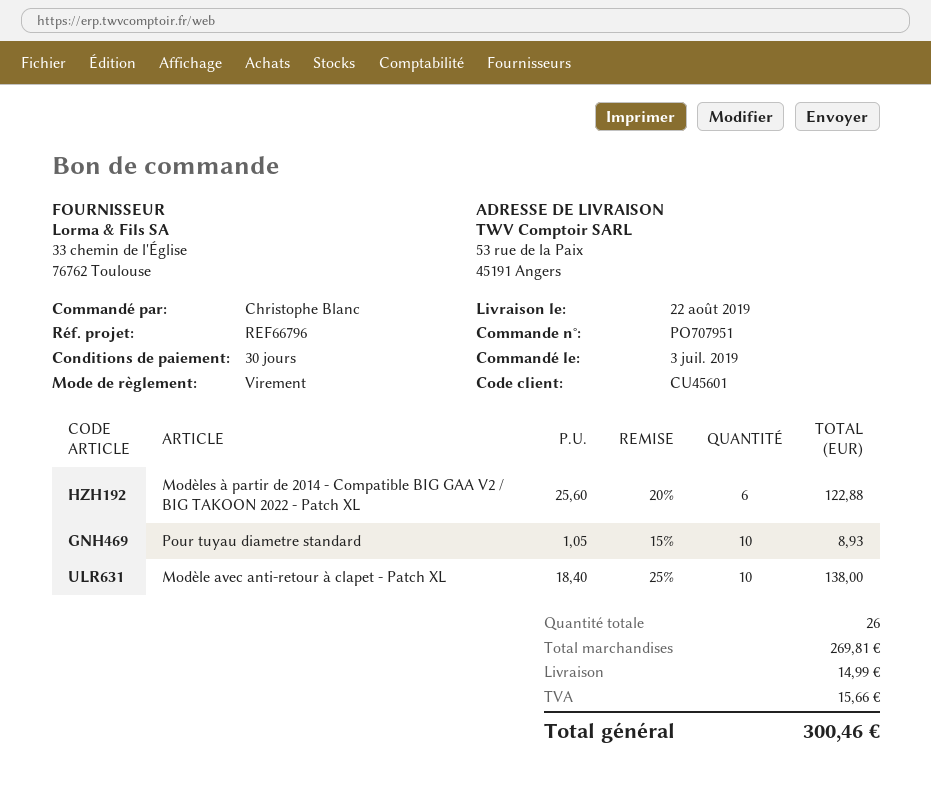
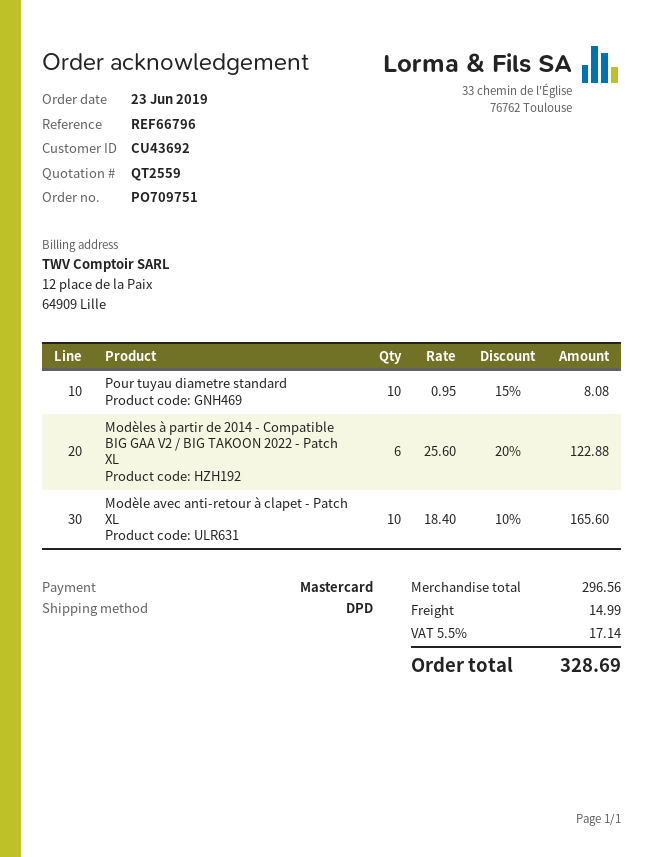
order number: PO707951 -> PO709751
order date: 2019-07-03 -> 2019-06-23
customer number: CU45601 -> CU43692
payment method: bank transfer -> Mastercard
Pour tuyau diametre standard: 10 x 1.05 - 15% = 8.93 -> 10 x 0.95 - 15% = 8.08
Modèle avec anti-retour à clapet - Patch XL: 10 x 18.40 - 25% = 138.00 -> 10 x 18.40 - 10% = 165.60
subtotal: 269.81 -> 296.56
tax: 15.66 -> 17.14
total: 300.46 -> 328.69

